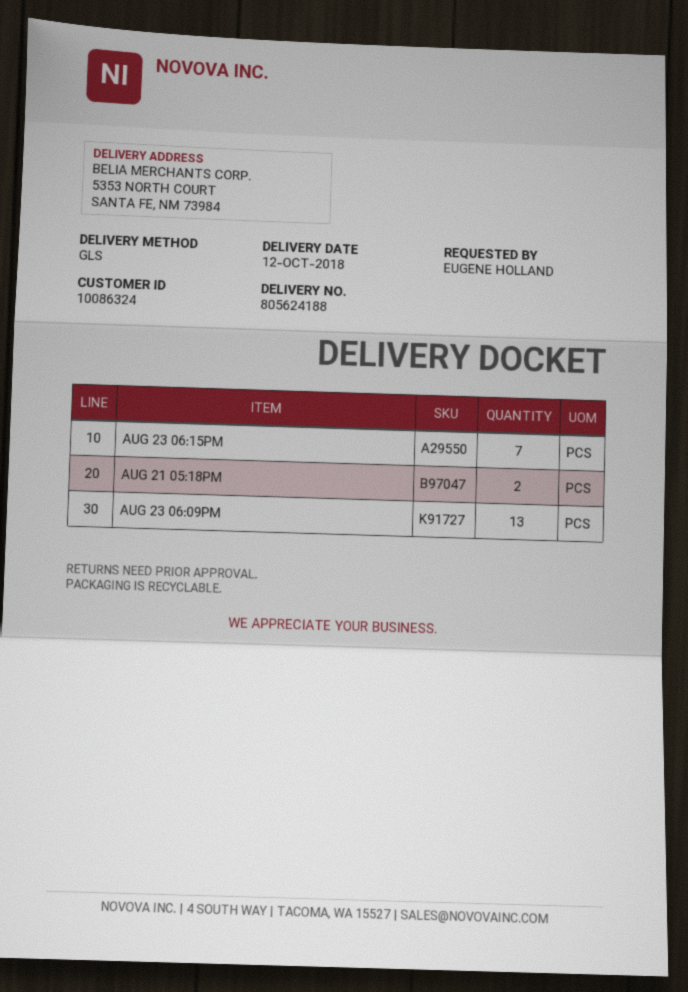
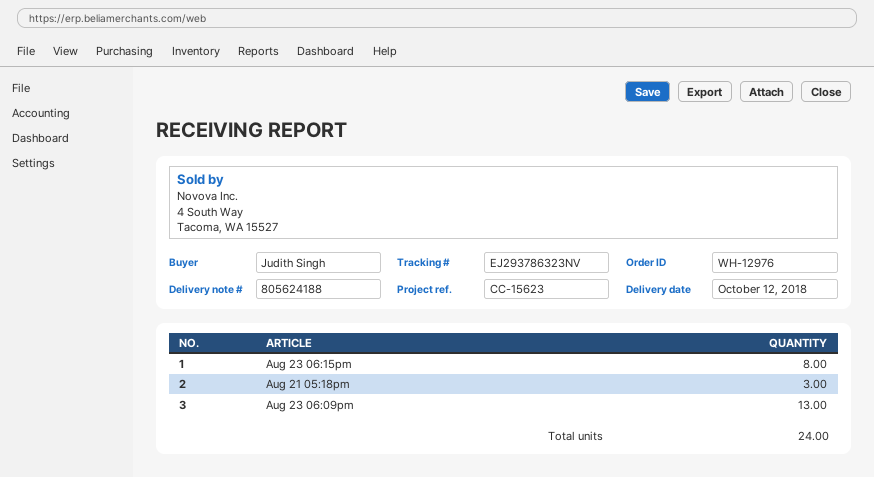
ordered by: EUGENE HOLLAND -> Judith Singh
AUG 23 06:15PM: 7 -> 8
AUG 21 05:18PM: 2 -> 3

